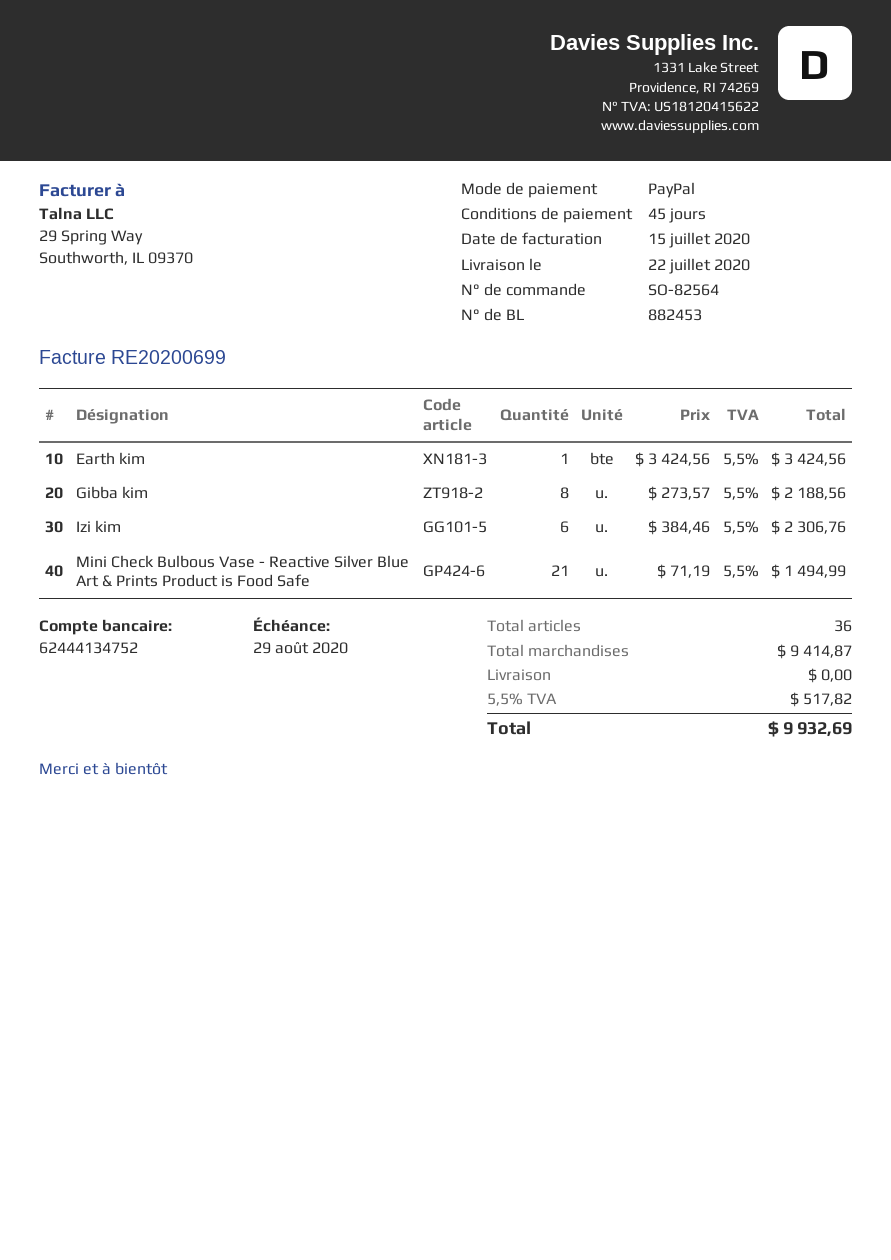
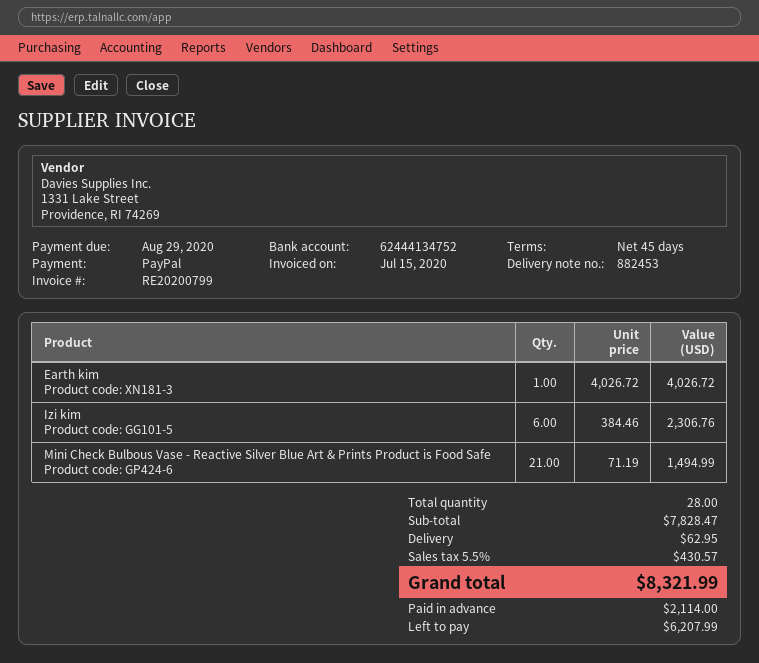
invoice number: RE20200699 -> RE20200799
Earth kim: 1 x 3424.56 = 3424.56 -> 1 x 4026.72 = 4026.72
Gibba kim: 8 x 273.57 = 2188.56 -> none
total quantity: 36 -> 28
subtotal: 9414.87 -> 7828.47
shipping: 0.00 -> 62.95
tax: 5.5% = 517.82 -> 5.5% = 430.57
total: 9932.69 -> 8321.99

